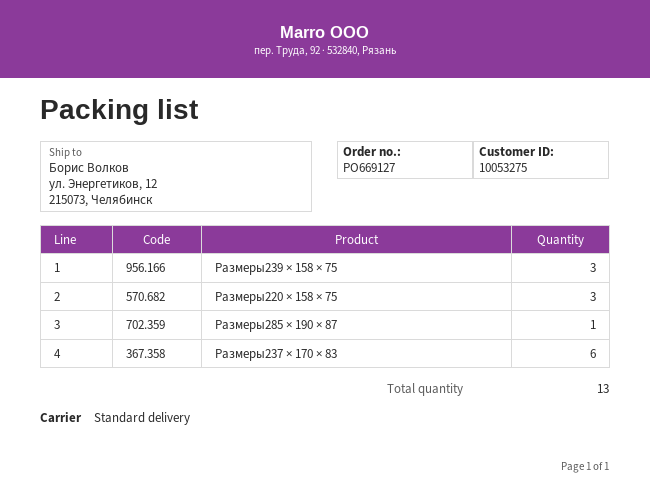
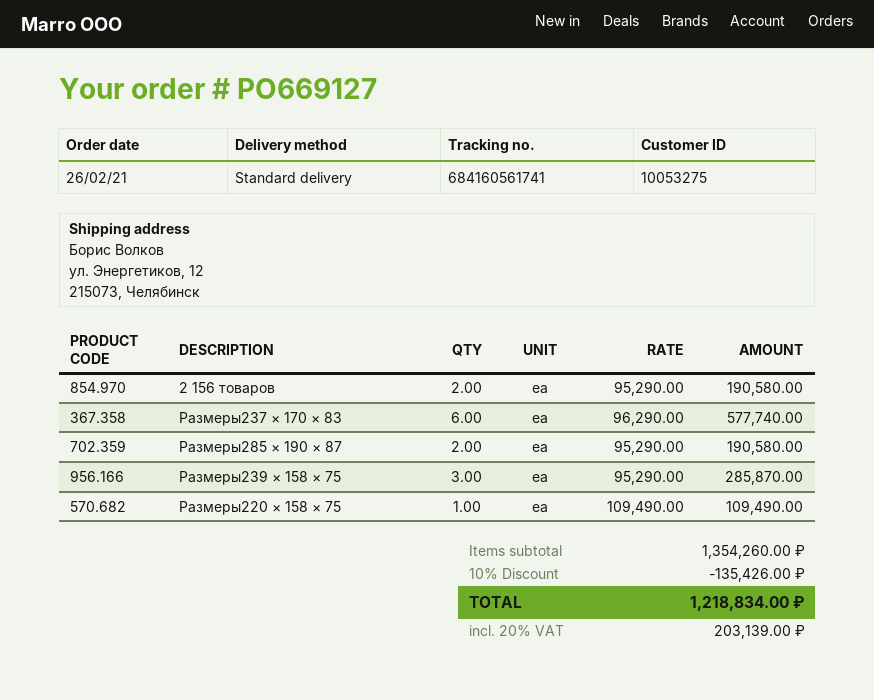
Размеры220 × 158 × 75: 3 -> 1
Размеры285 × 190 × 87: 1 -> 2
2 156 товаров: none -> 2

